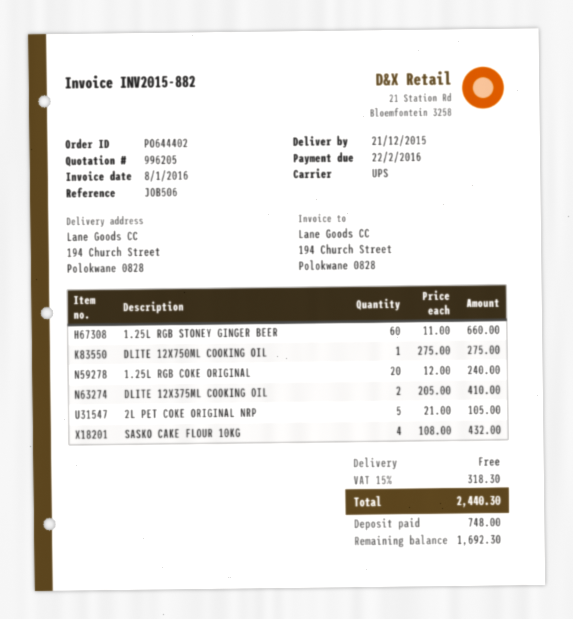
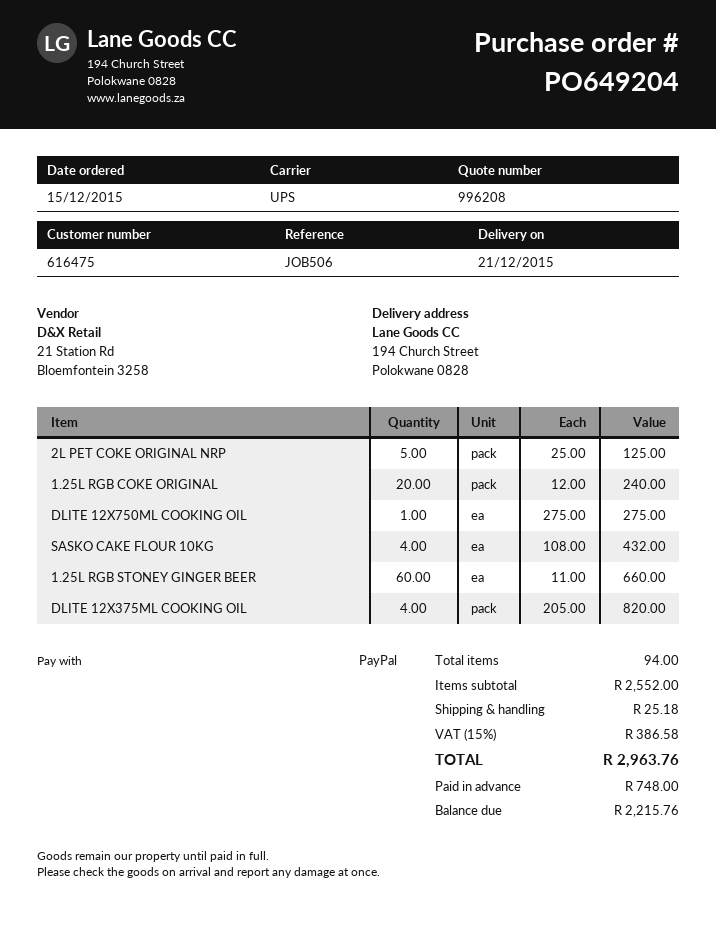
quote number: 996205 -> 996208
order number: PO644402 -> PO649204
DLITE 12X375ML COOKING OIL: 2 x 205.00 = 410.00 -> 4 x 205.00 = 820.00
2L PET COKE ORIGINAL NRP: 5 x 21.00 = 105.00 -> 5 x 25.00 = 125.00
shipping: 0.00 -> 25.18
tax: 15% = 318.30 -> 15% = 386.58
total: 2440.30 -> 2963.76
balance: 1692.30 -> 2215.76

